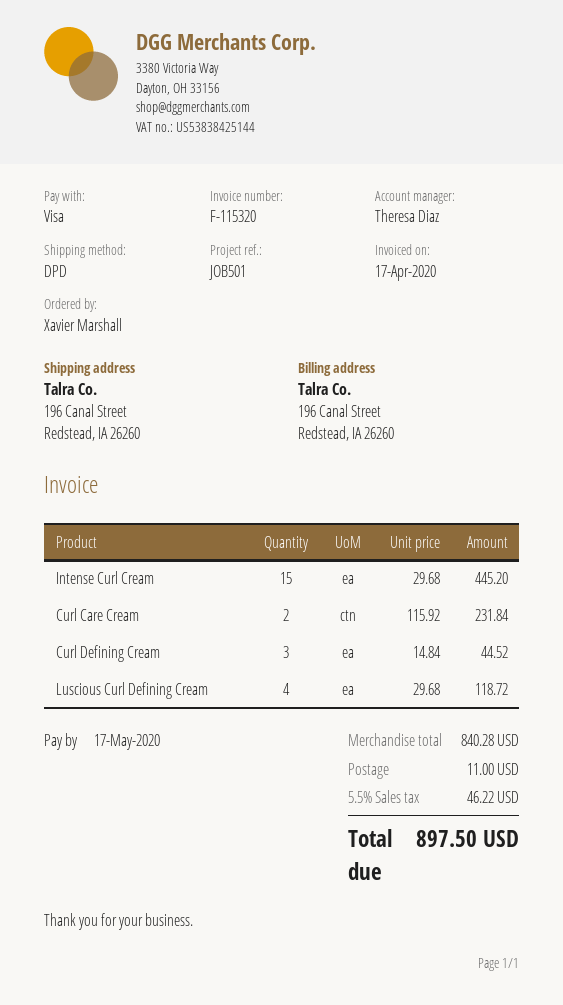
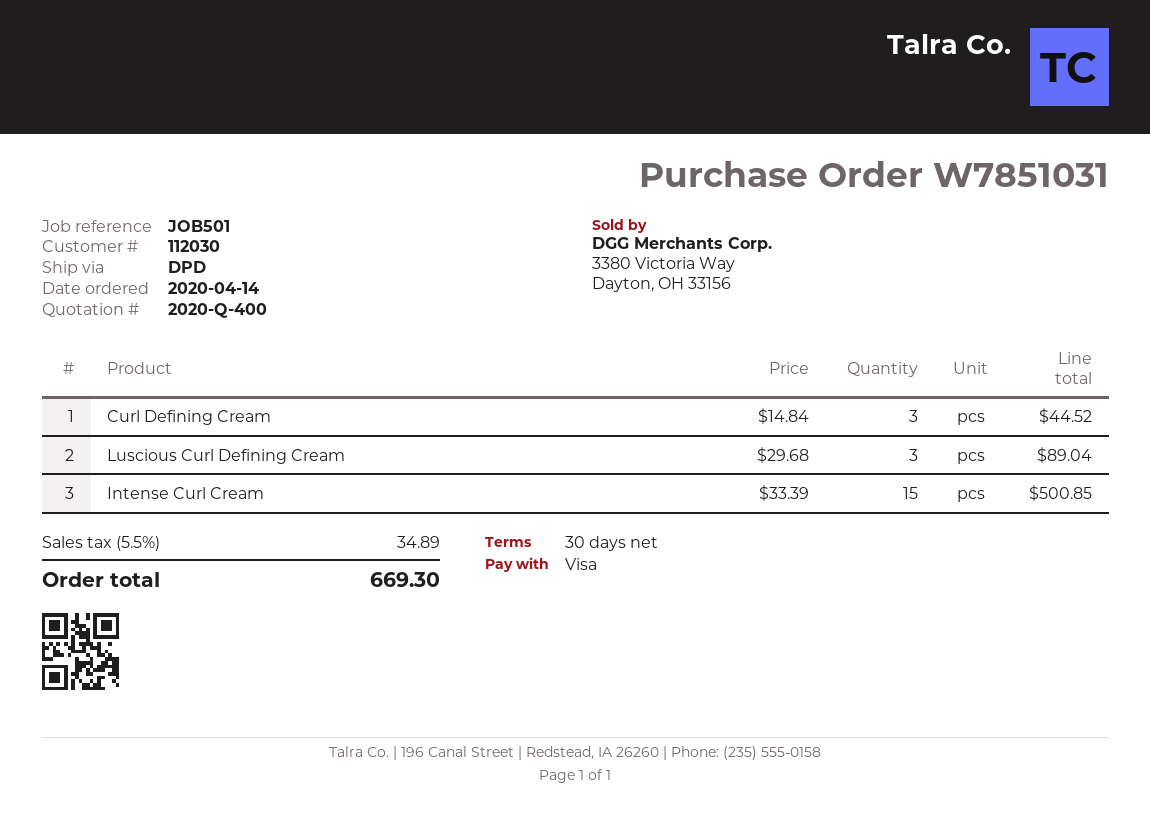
Intense Curl Cream: 15 x 29.68 = 445.20 -> 15 x 33.39 = 500.85
Curl Care Cream: 2 x 115.92 = 231.84 -> none
Luscious Curl Defining Cream: 4 x 29.68 = 118.72 -> 3 x 29.68 = 89.04
shipping: 11.00 -> none
tax: 5.5% = 46.22 -> 5.5% = 34.89
total: 897.50 -> 669.30

